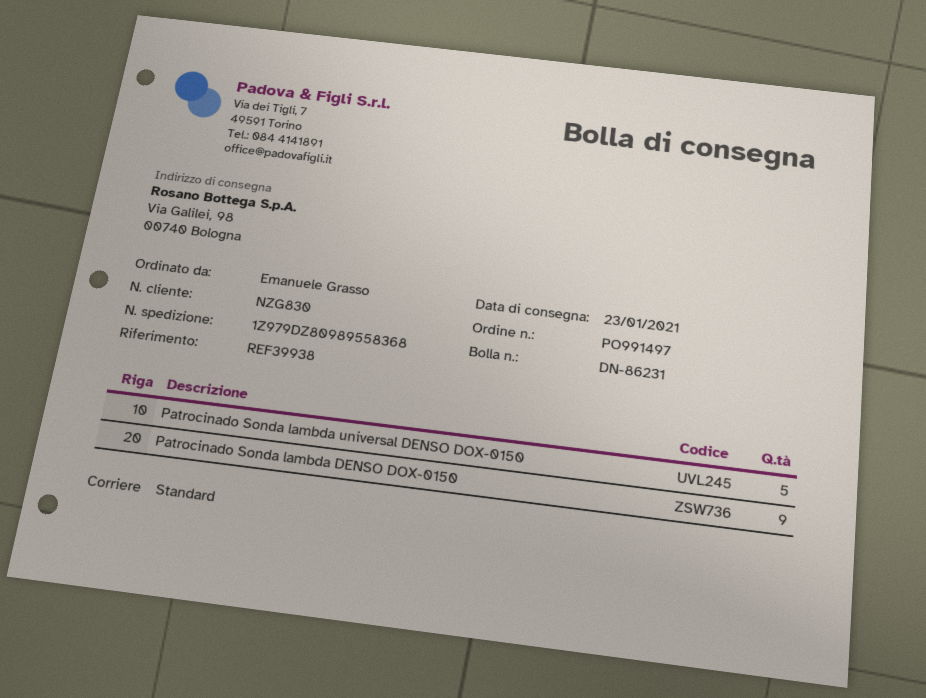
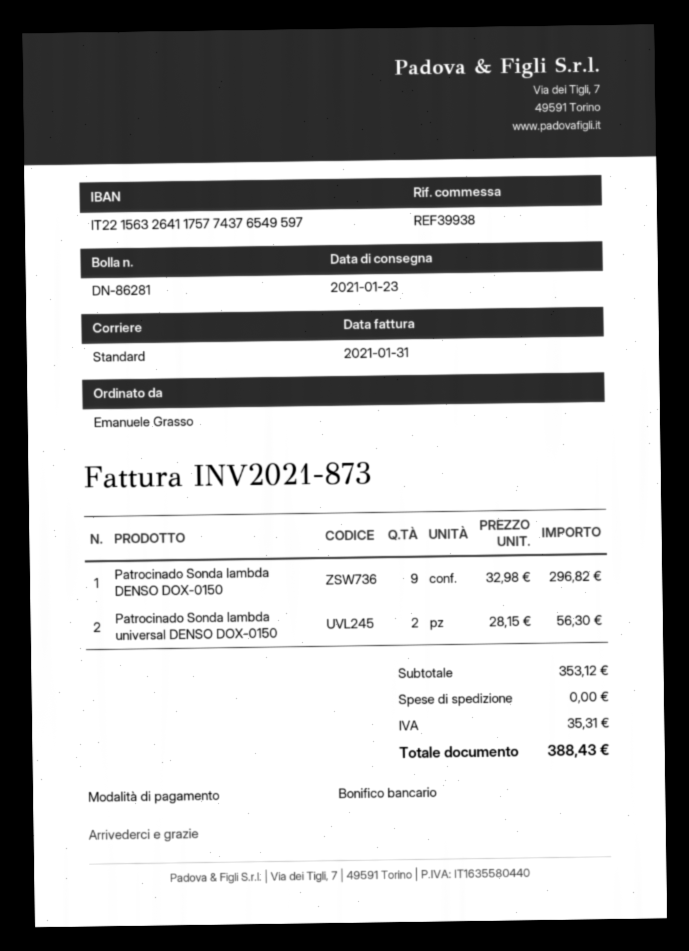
delivery note number: DN-86231 -> DN-86281
Patrocinado Sonda lambda universal DENSO DOX-0150: 5 -> 2

